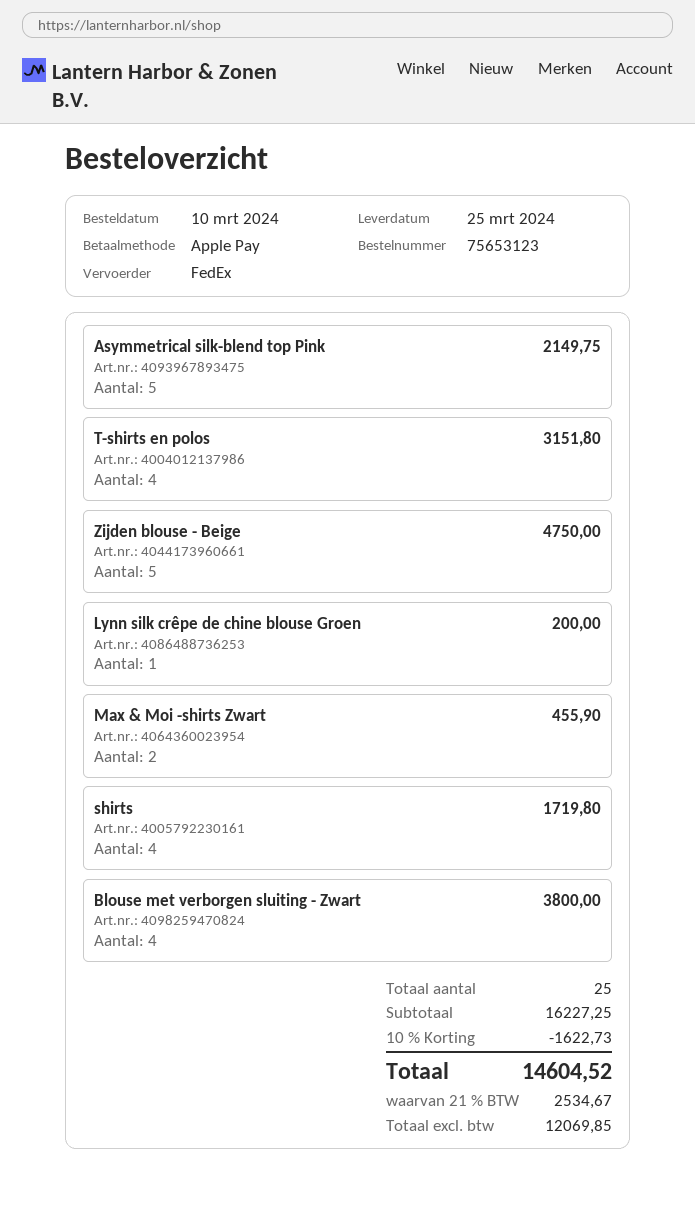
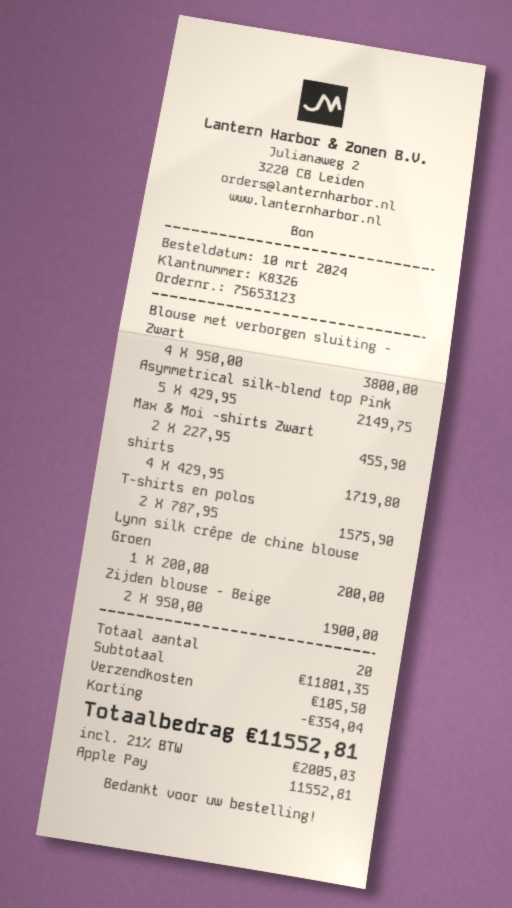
T-shirts en polos: 4 for 3151.80 -> 2 for 1575.90
Zijden blouse - Beige: 5 for 4750.00 -> 2 for 1900.00
total quantity: 25 -> 20
subtotal: 16227.25 -> 11801.35
discount: 1622.73 -> 354.04
shipping: none -> 105.50
tax: 21% = 2534.67 -> 21% = 2005.03
total: 14604.52 -> 11552.81

